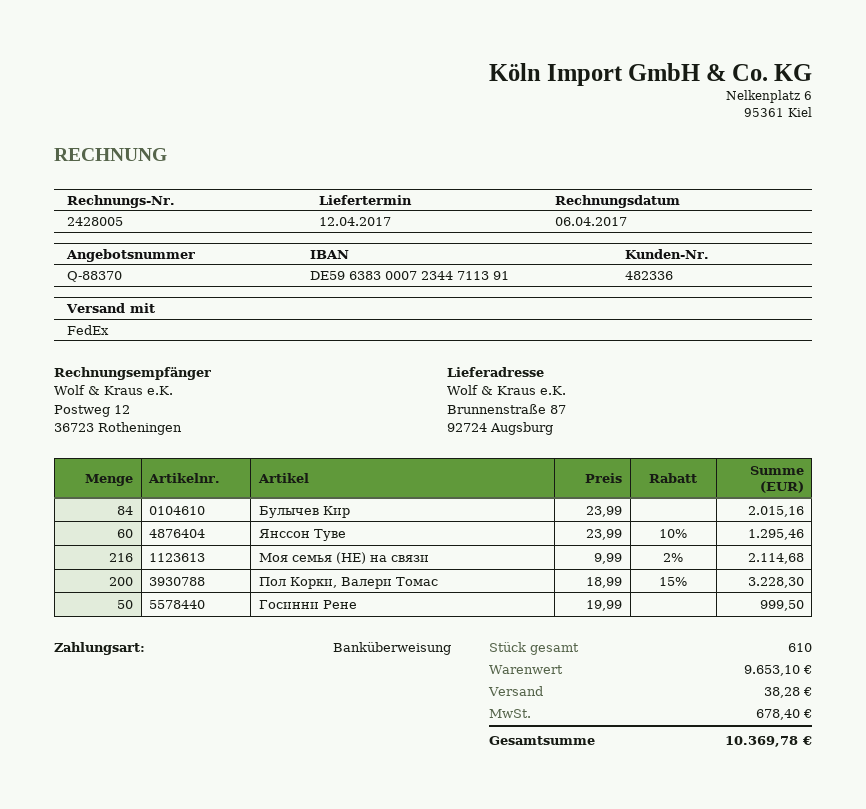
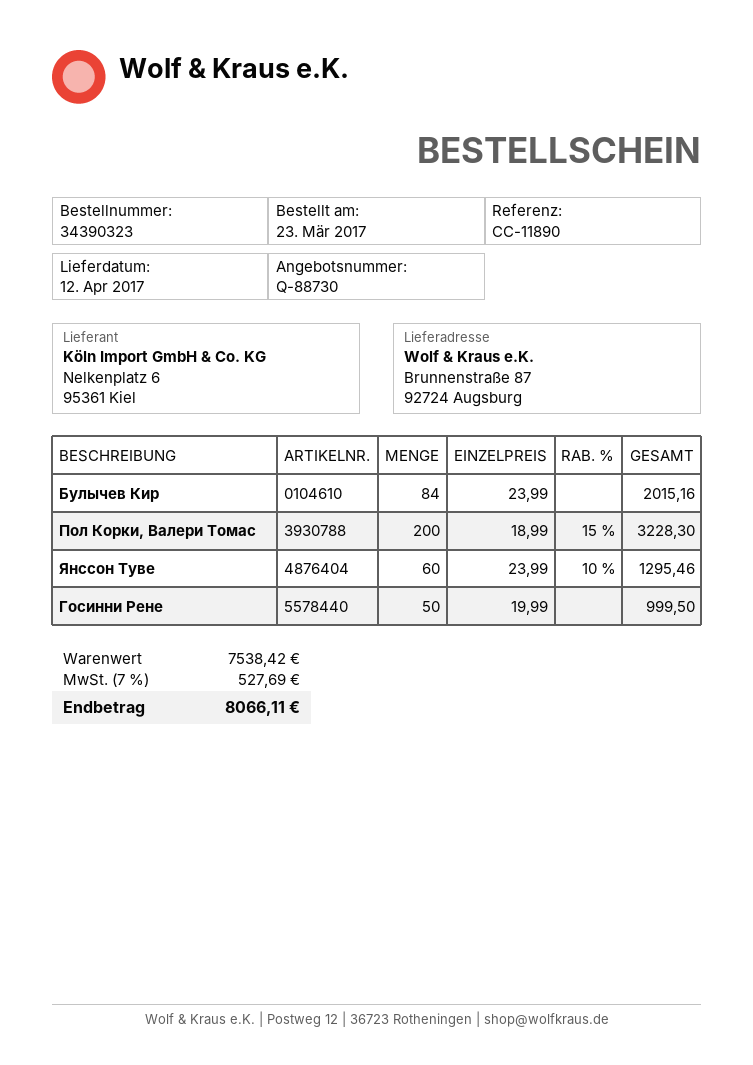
quote number: Q-88370 -> Q-88730
Моя семья (НЕ) на связи: 216 x 9.99 - 2% = 2114.68 -> none
subtotal: 9653.10 -> 7538.42
shipping: 38.28 -> none
tax: 678.40 -> 527.69
total: 10369.78 -> 8066.11

